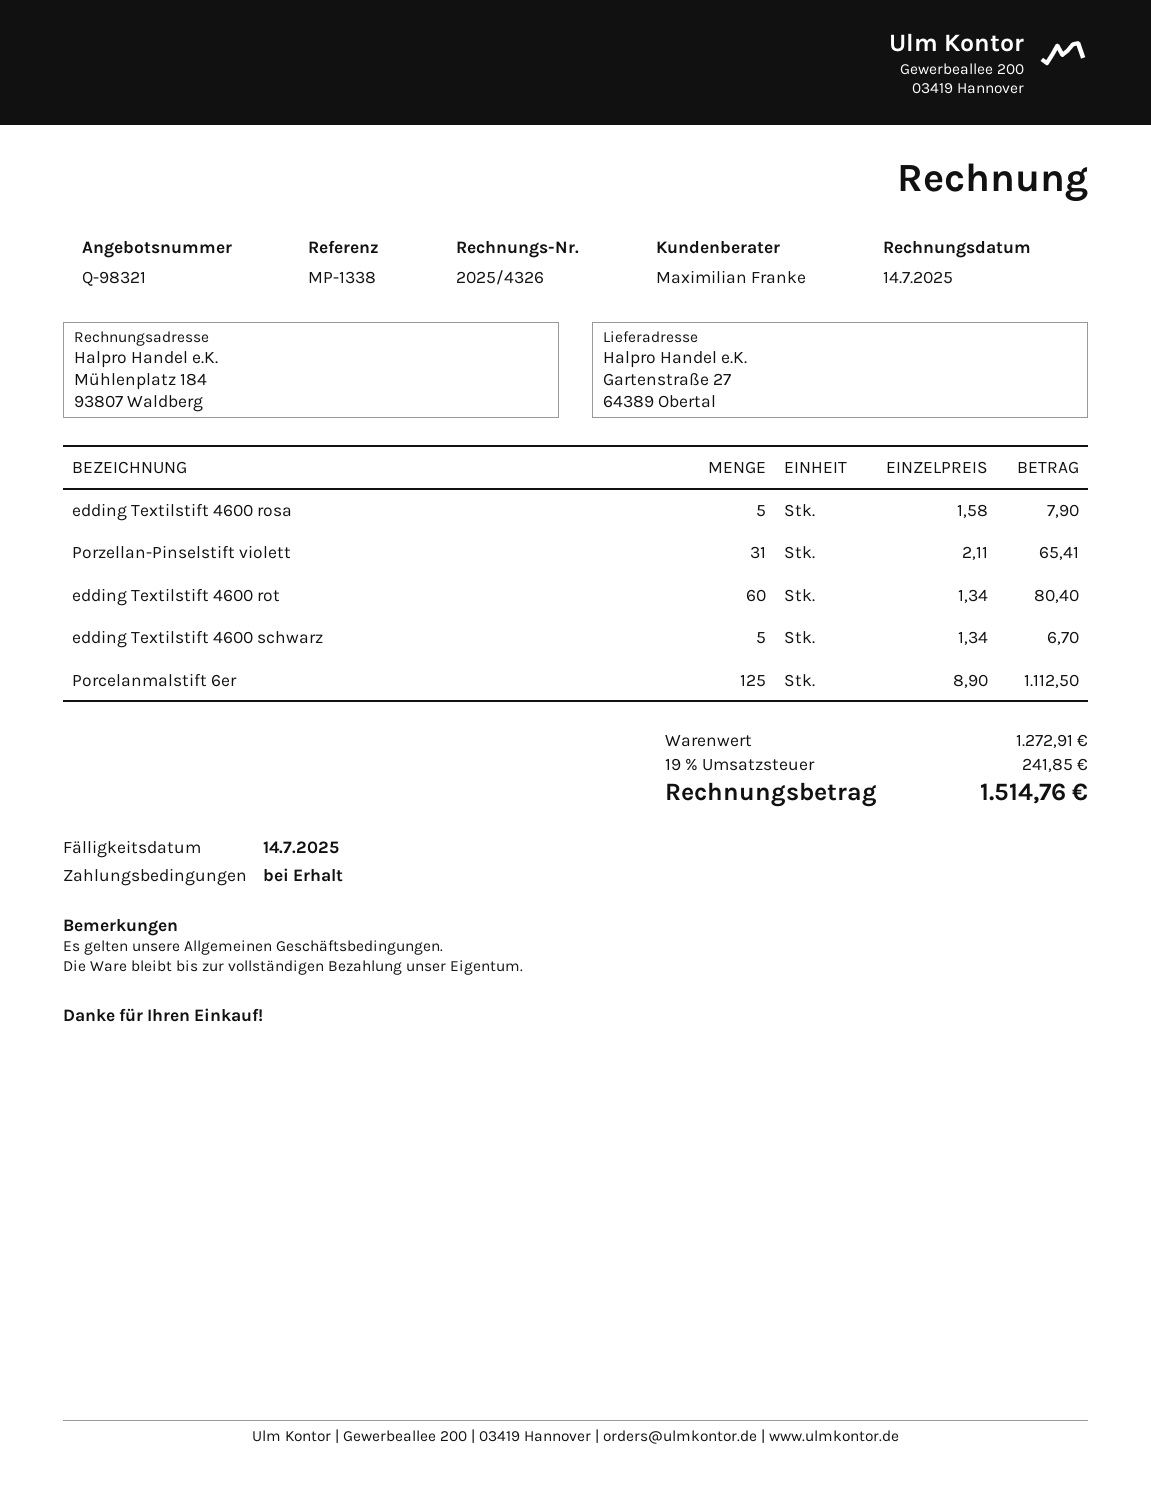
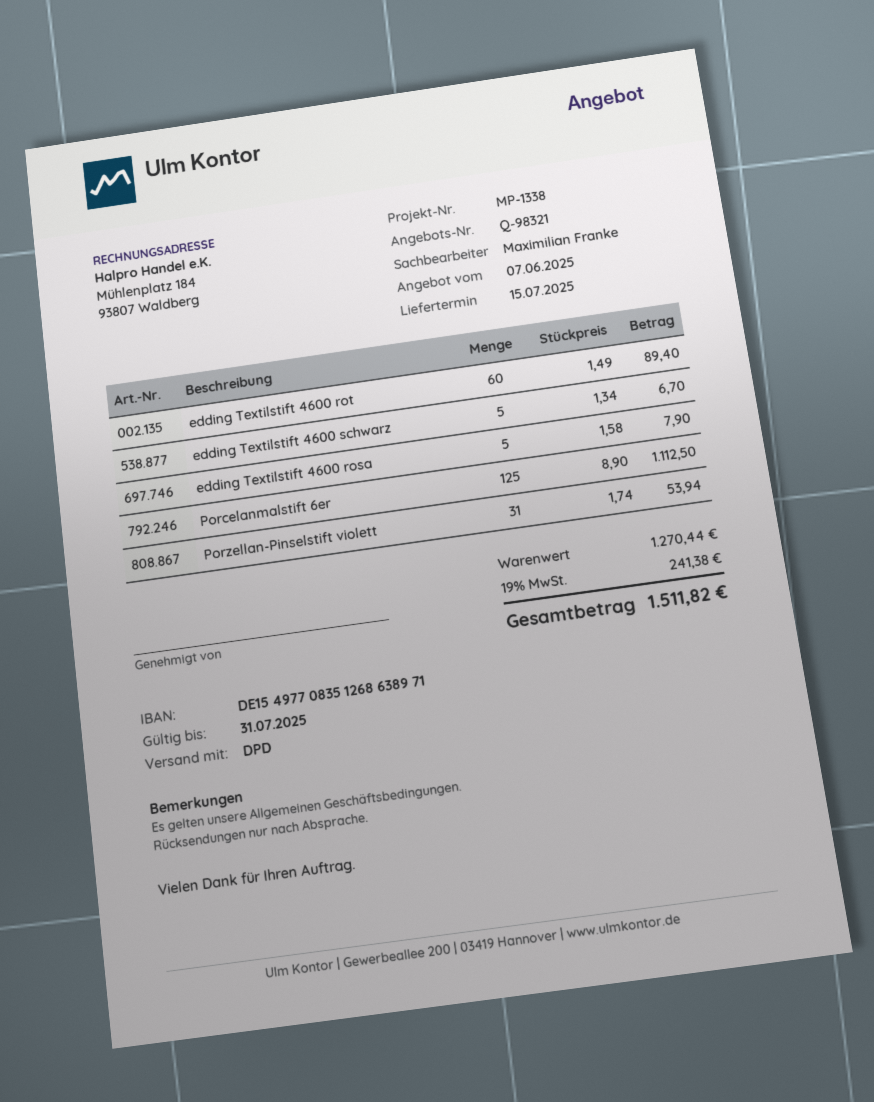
Porzellan-Pinselstift violett: 31 x 2.11 = 65.41 -> 31 x 1.74 = 53.94
edding Textilstift 4600 rot: 60 x 1.34 = 80.40 -> 60 x 1.49 = 89.40
subtotal: 1272.91 -> 1270.44
tax: 19% = 241.85 -> 19% = 241.38
total: 1514.76 -> 1511.82

